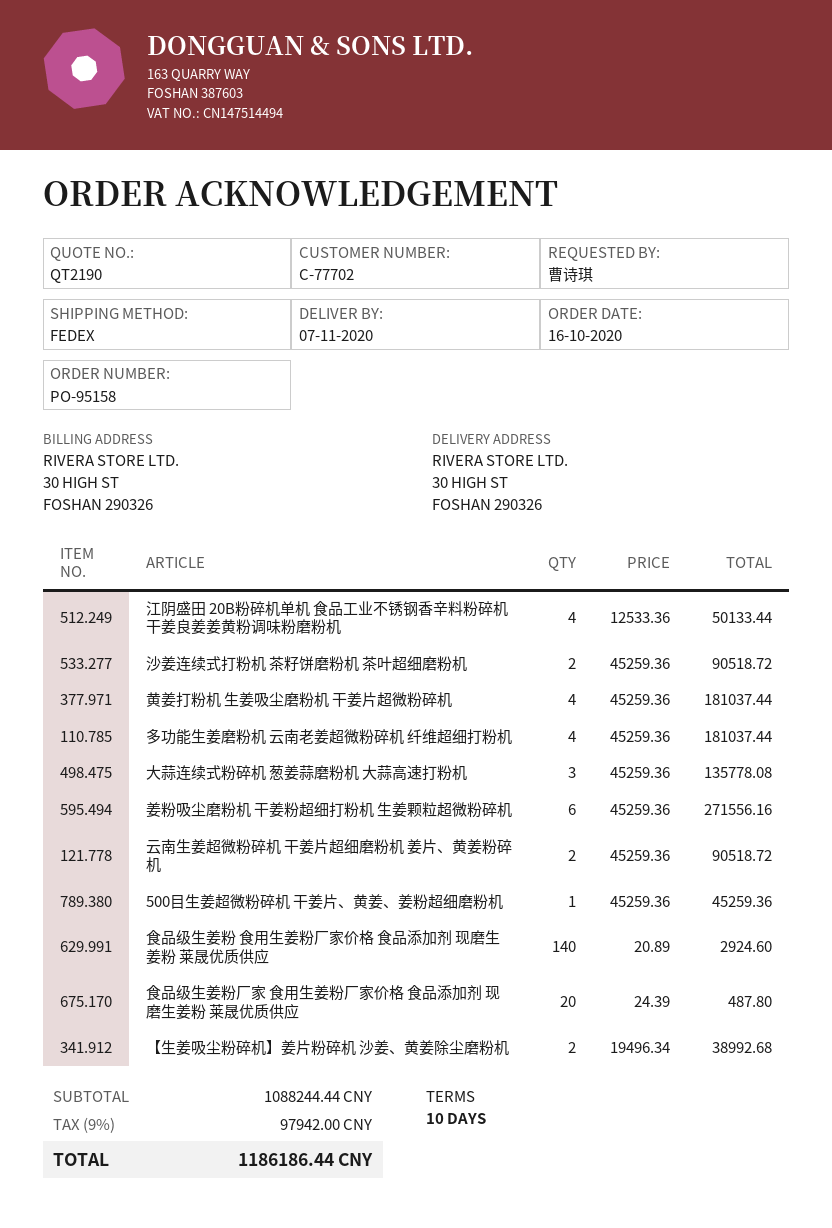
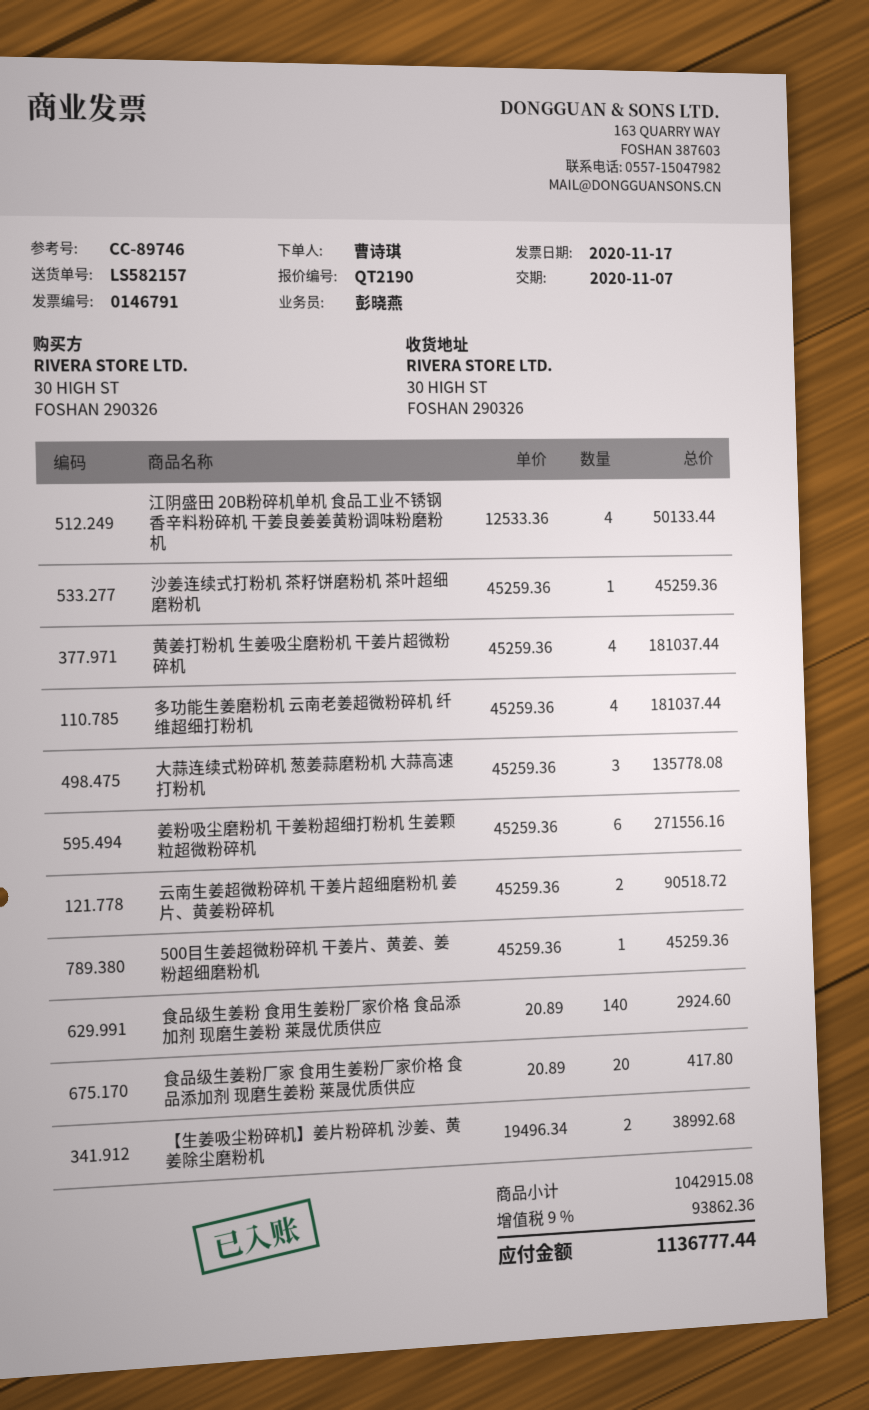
沙姜连续式打粉机 茶籽饼磨粉机 茶叶超细磨粉机: 2 x 45259.36 = 90518.72 -> 1 x 45259.36 = 45259.36
食品级生姜粉厂家 食用生姜粉厂家价格 食品添加剂 现磨生姜粉 莱晟优质供应: 20 x 24.39 = 487.80 -> 20 x 20.89 = 417.80
subtotal: 1088244.44 -> 1042915.08
tax: 9% = 97942.00 -> 9% = 93862.36
total: 1186186.44 -> 1136777.44

